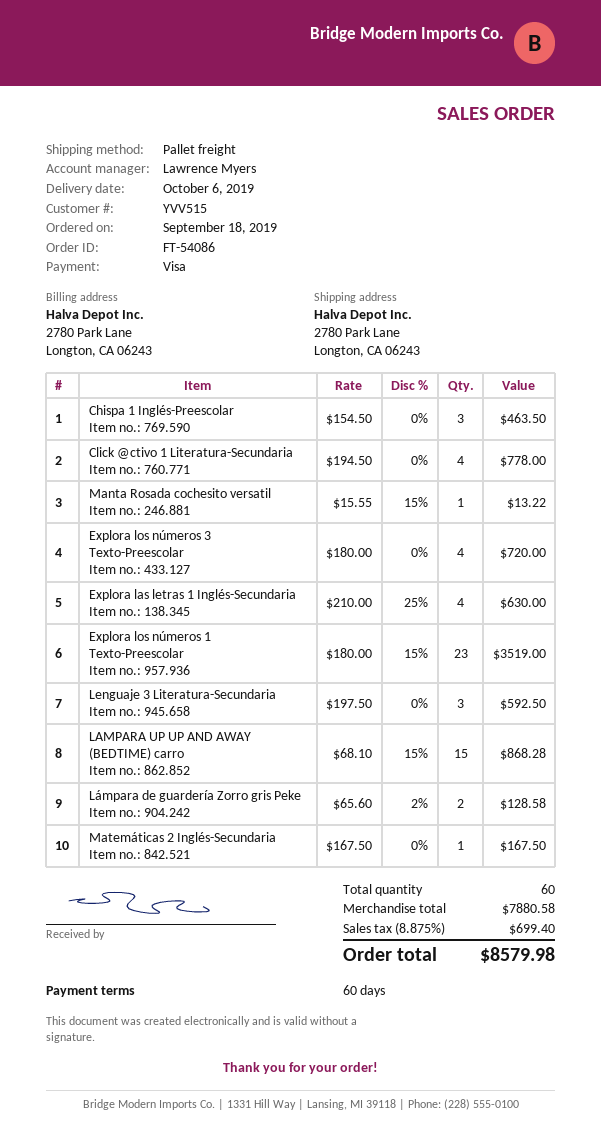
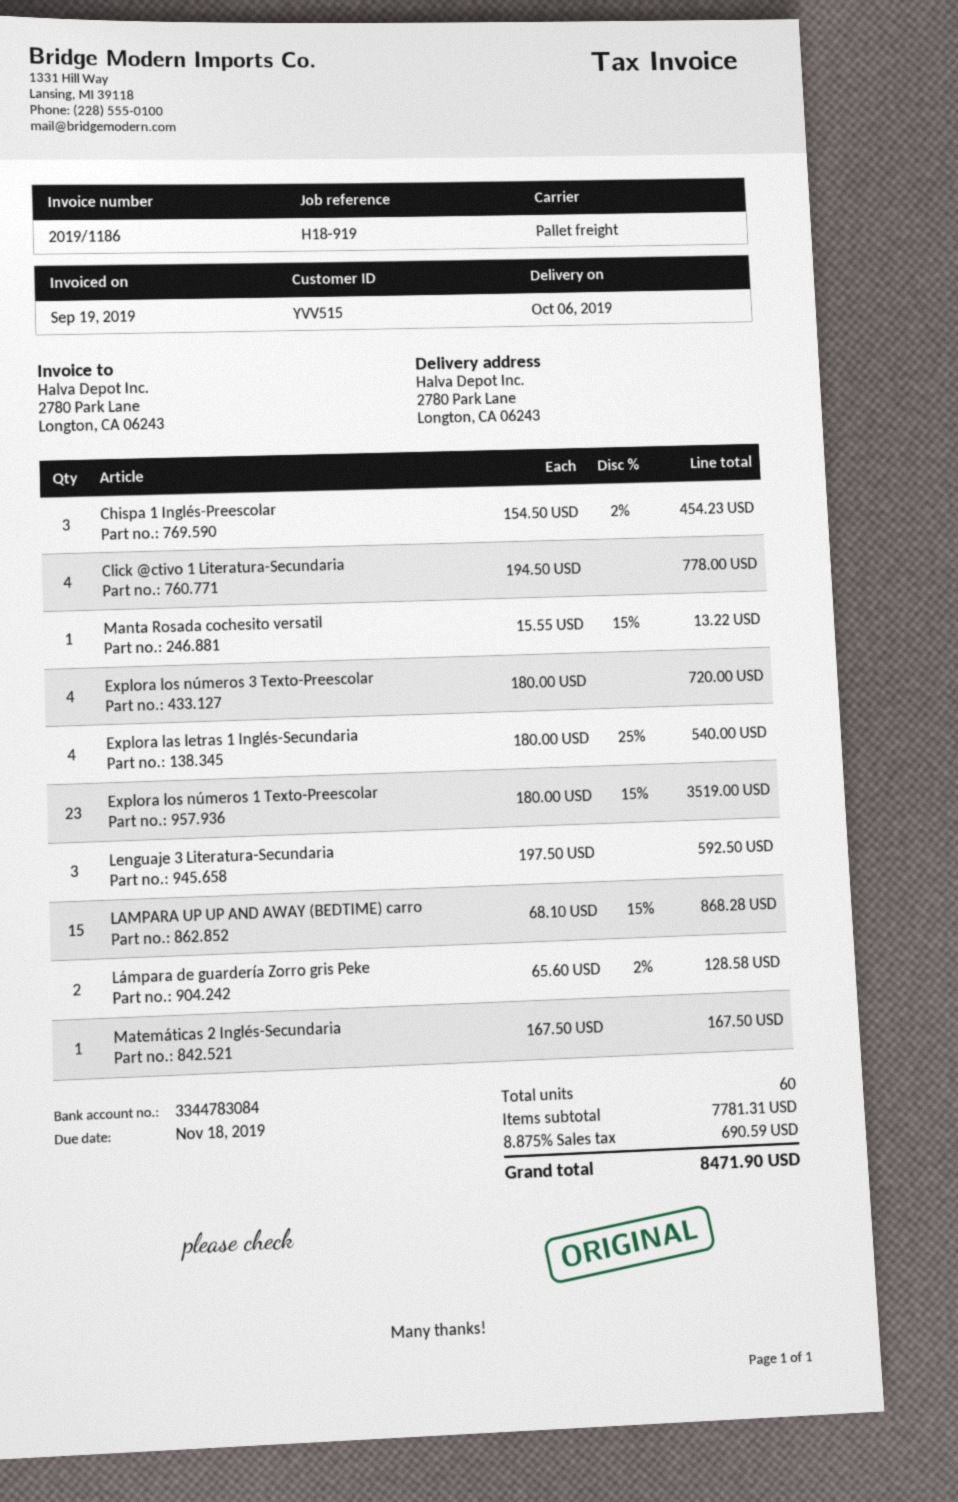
Chispa 1 Inglés-Preescolar: 3 x 154.50 = 463.50 -> 3 x 154.50 - 2% = 454.23
Explora las letras 1 Inglés-Secundaria: 4 x 210.00 - 25% = 630.00 -> 4 x 180.00 - 25% = 540.00
subtotal: 7880.58 -> 7781.31
tax: 8.875% = 699.40 -> 8.875% = 690.59
total: 8579.98 -> 8471.90

